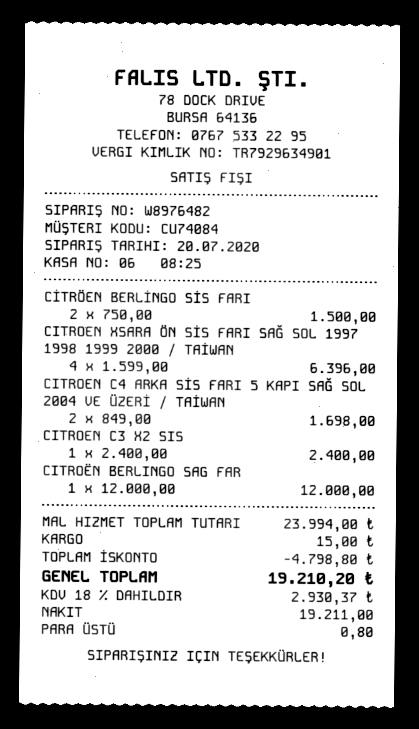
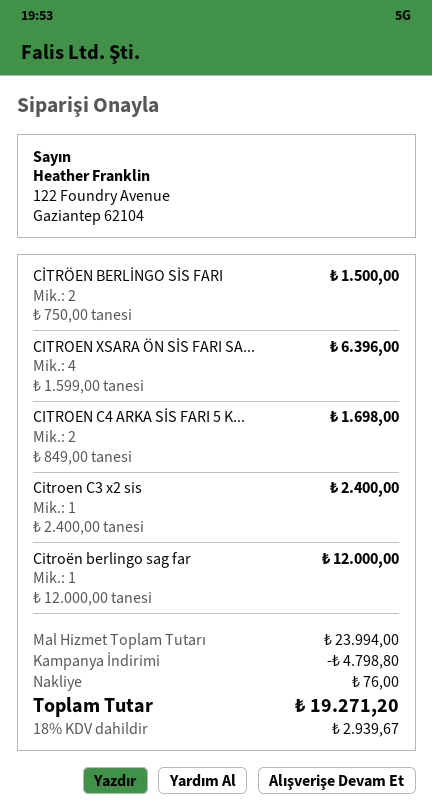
shipping: 15.00 -> 76.00
tax: 18% = 2930.37 -> 18% = 2939.67
total: 19210.20 -> 19271.20

